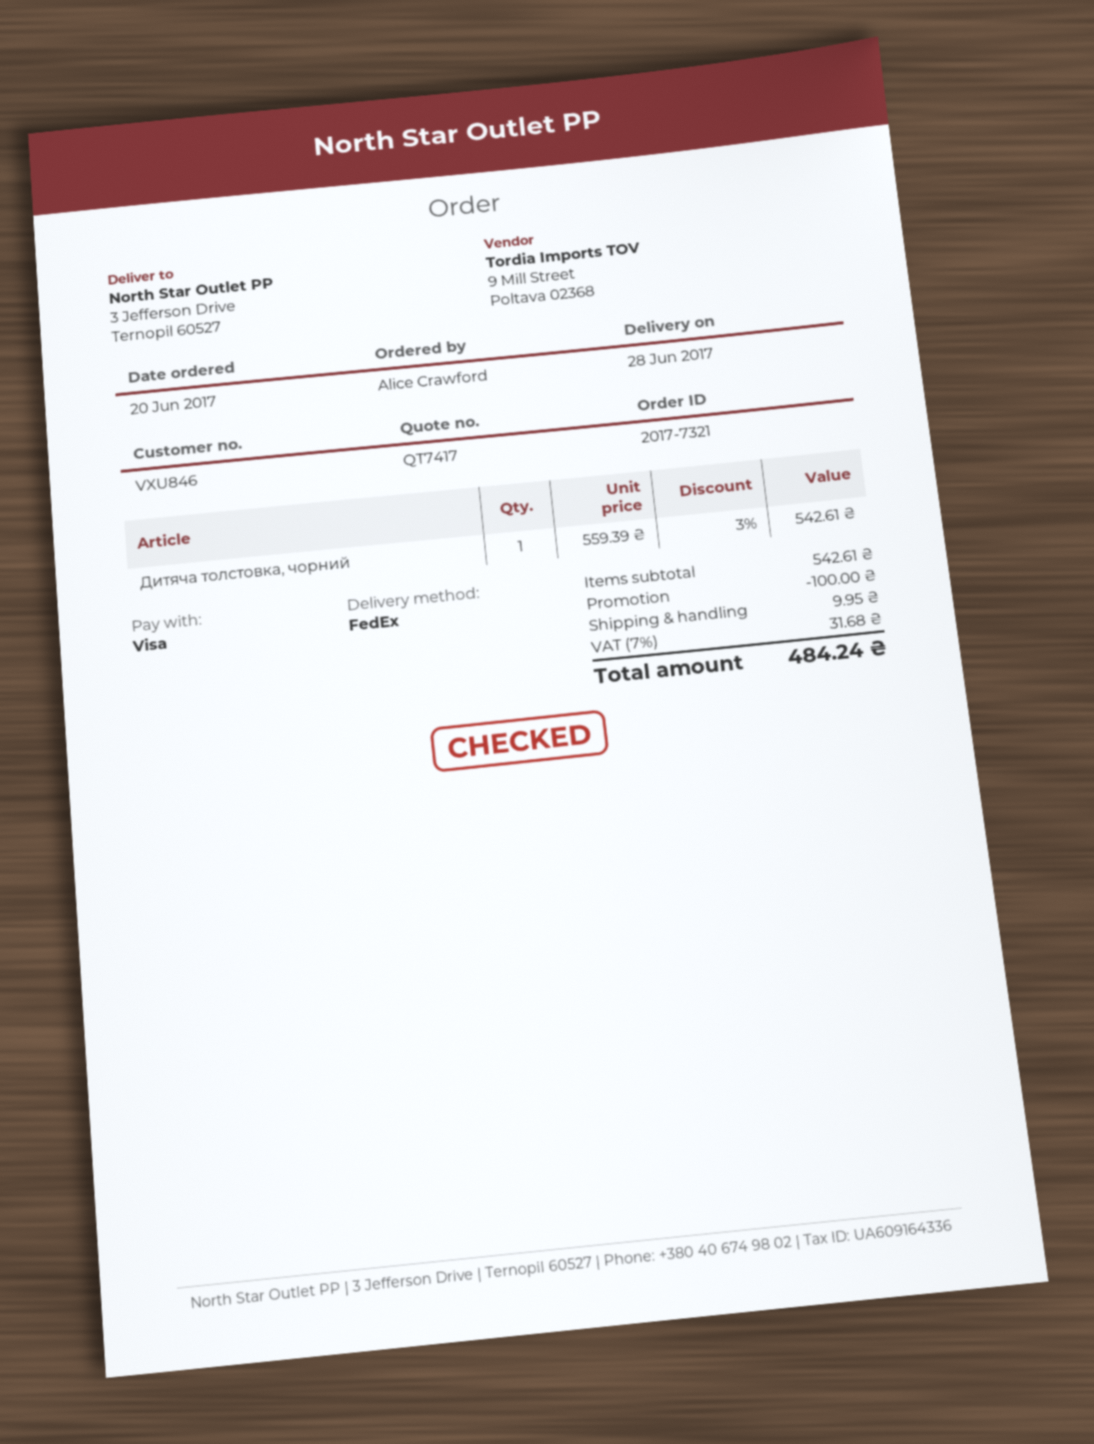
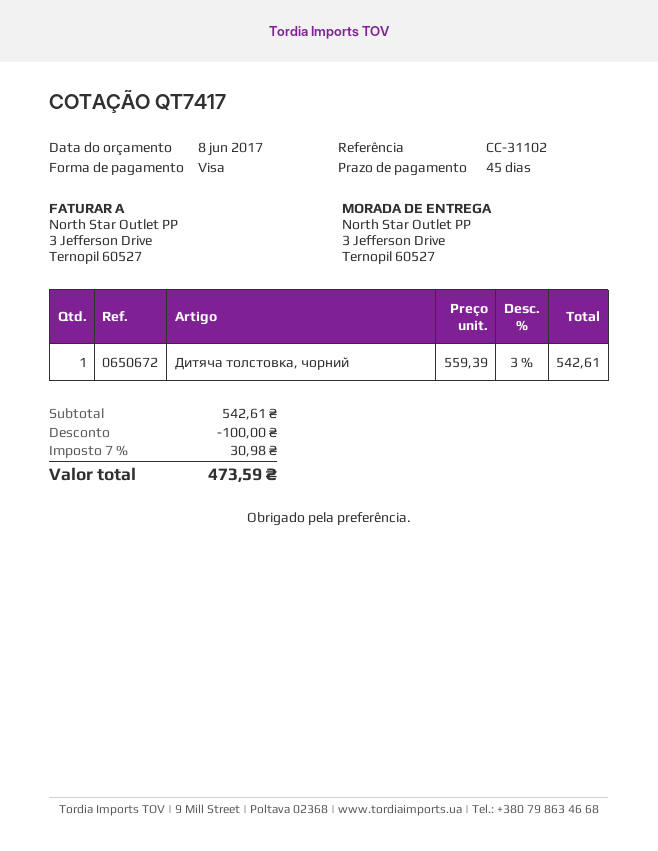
shipping: 9.95 -> none
tax: 7% = 31.68 -> 7% = 30.98
total: 484.24 -> 473.59

